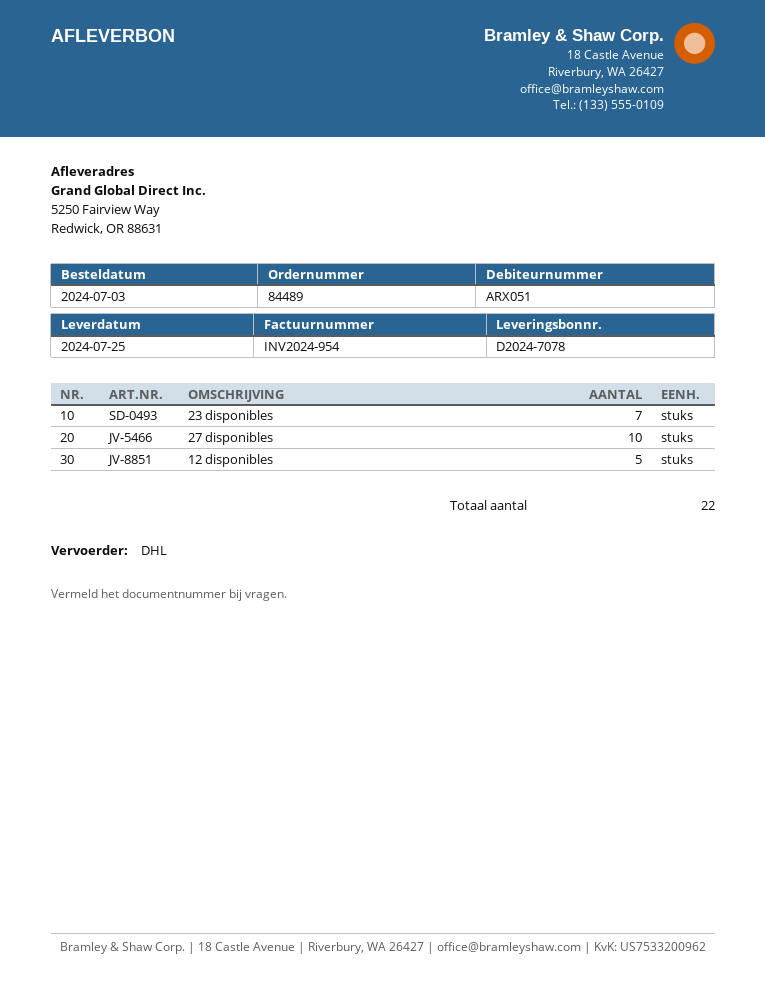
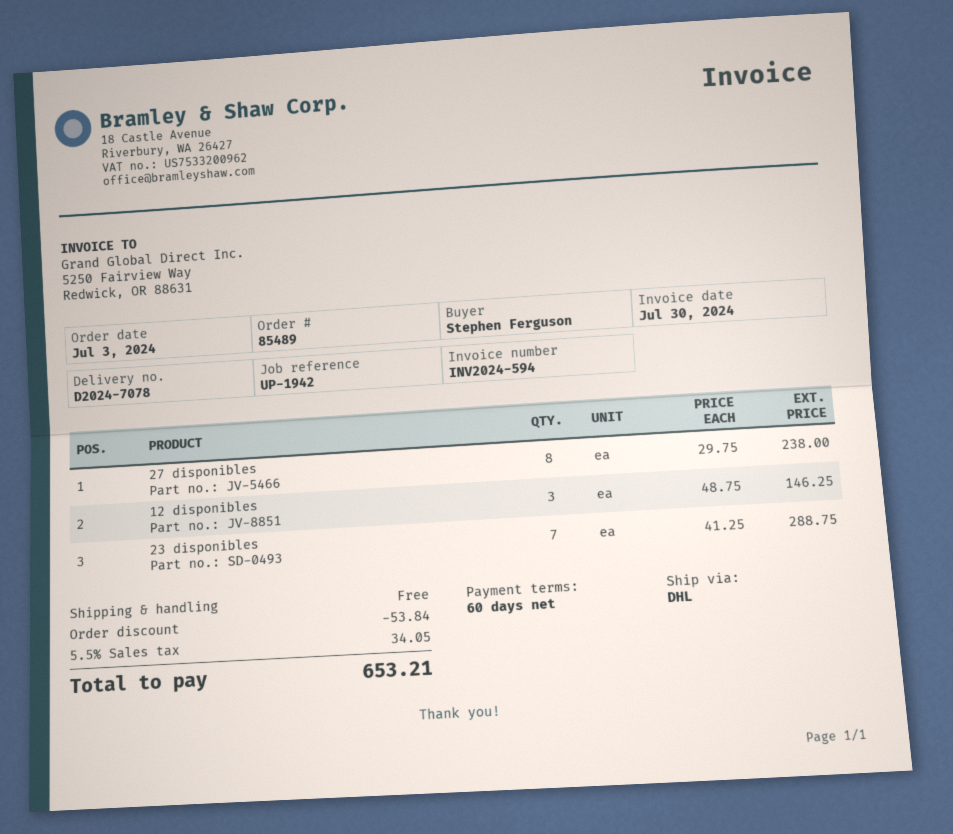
order number: 84489 -> 85489
invoice number: INV2024-954 -> INV2024-594
27 disponibles: 10 -> 8
12 disponibles: 5 -> 3

